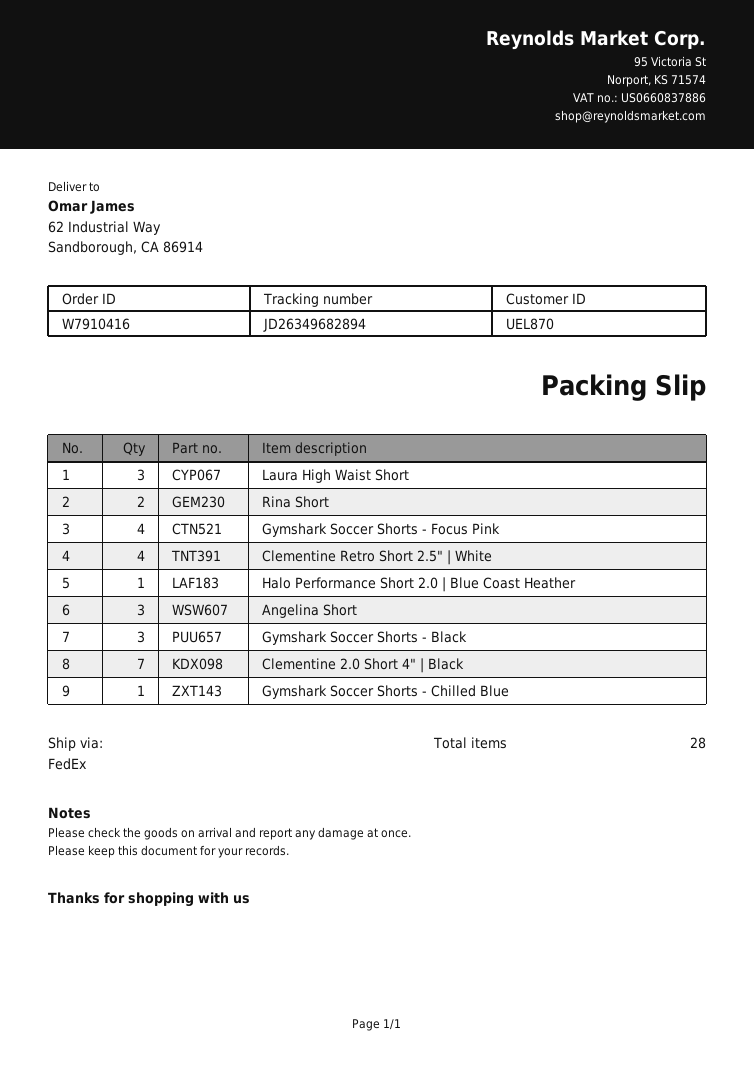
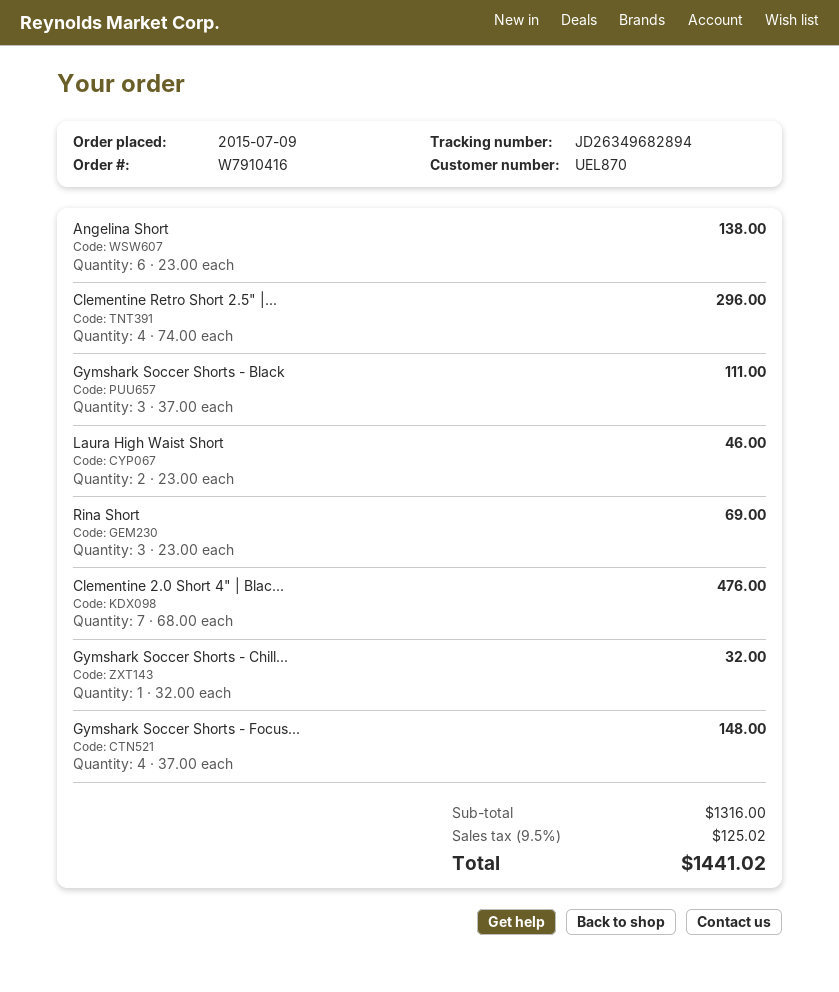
Laura High Waist Short: 3 -> 2
Rina Short: 2 -> 3
Halo Performance Short 2.0 | Blue Coast Heather: 1 -> none
Angelina Short: 3 -> 6

